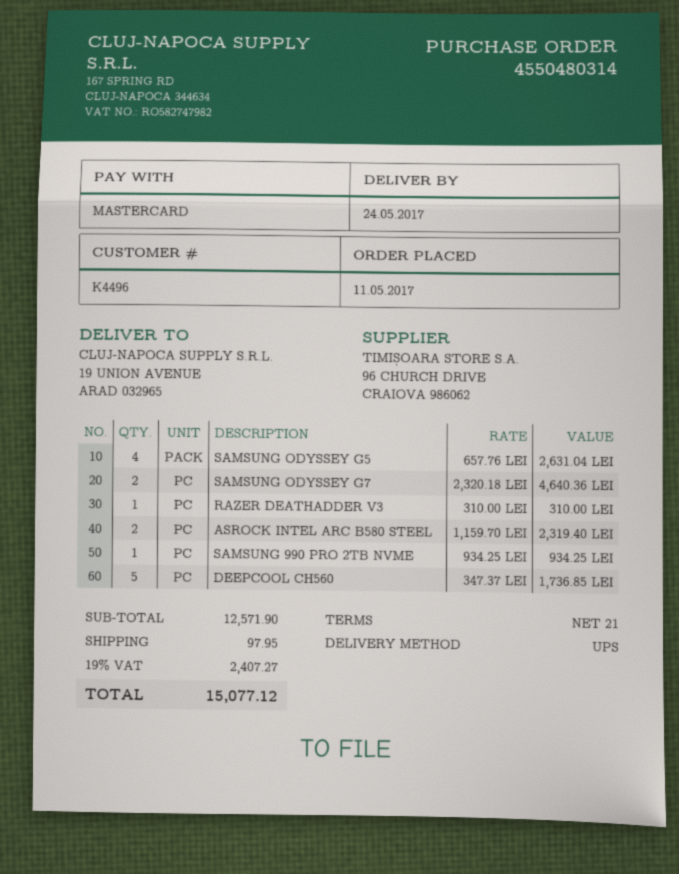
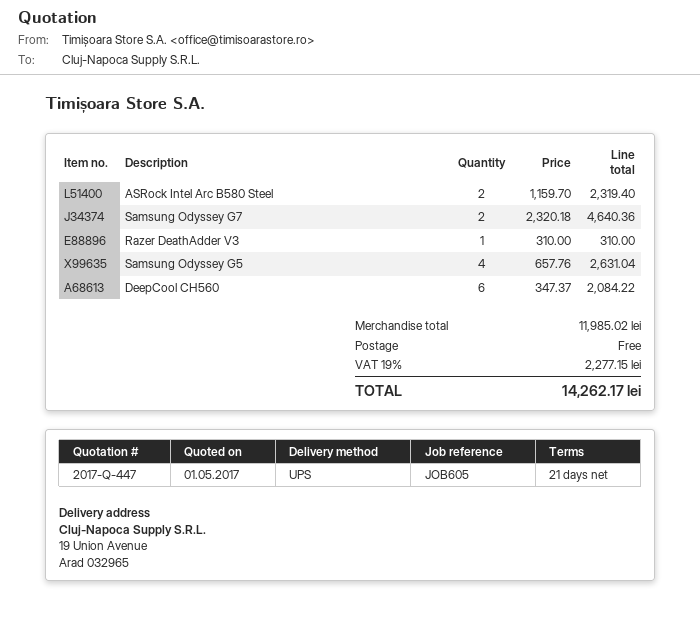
SAMSUNG 990 PRO 2TB NVME: 1 x 934.25 = 934.25 -> none
DEEPCOOL CH560: 5 x 347.37 = 1736.85 -> 6 x 347.37 = 2084.22
subtotal: 12571.90 -> 11985.02
shipping: 97.95 -> 0.00
tax: 19% = 2407.27 -> 19% = 2277.15
total: 15077.12 -> 14262.17

